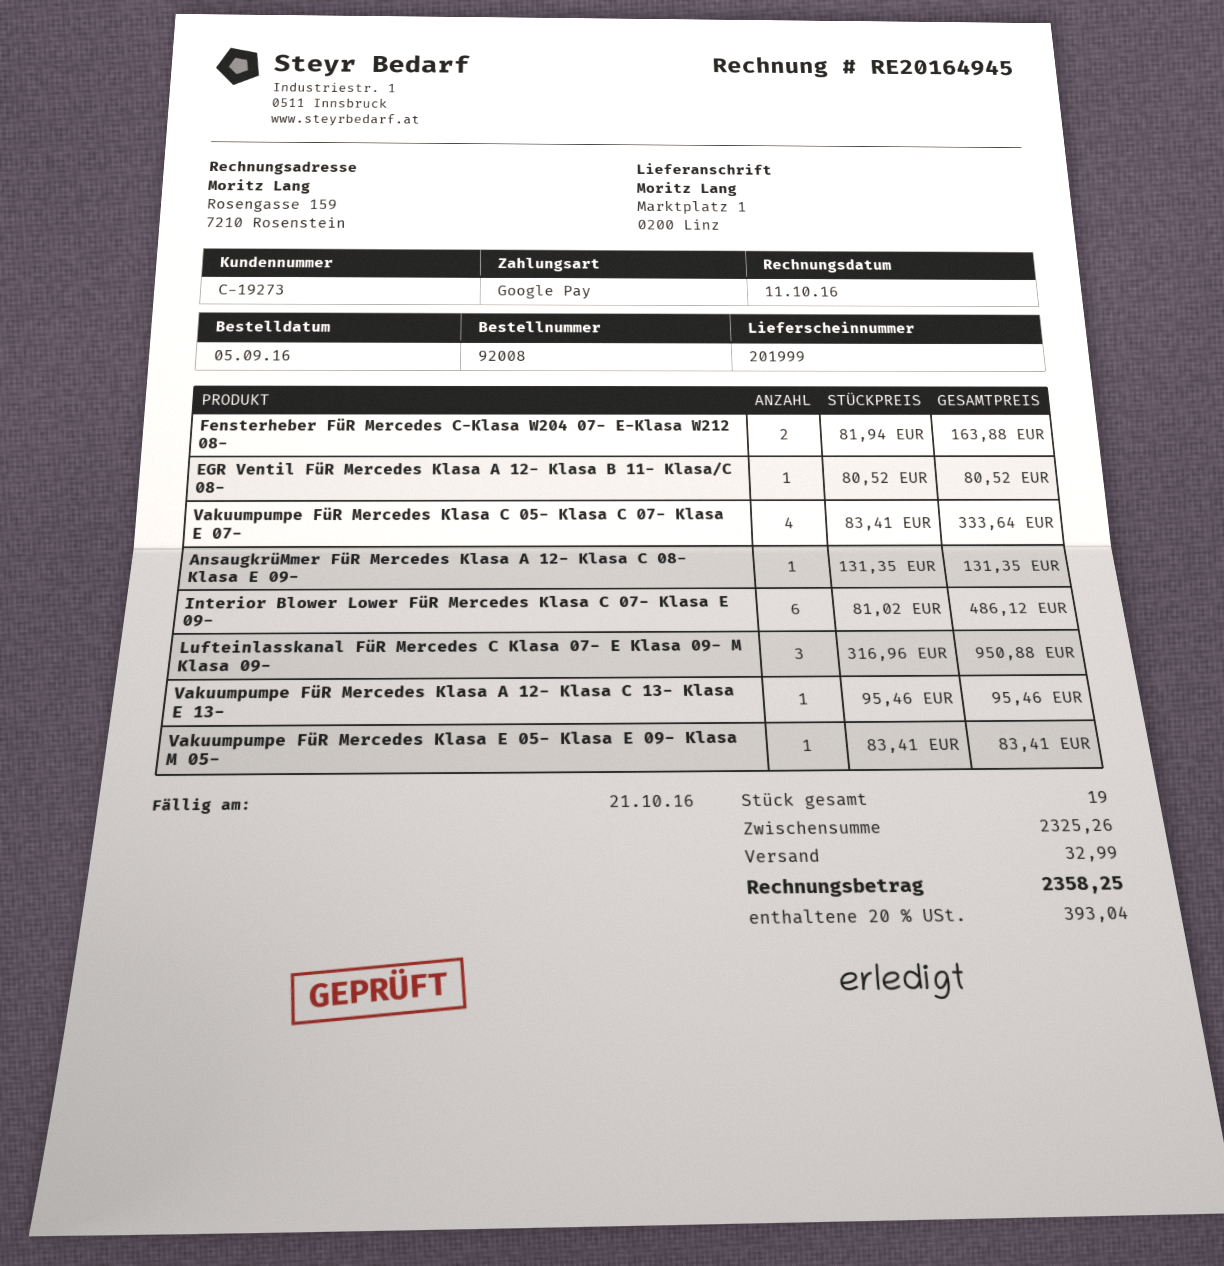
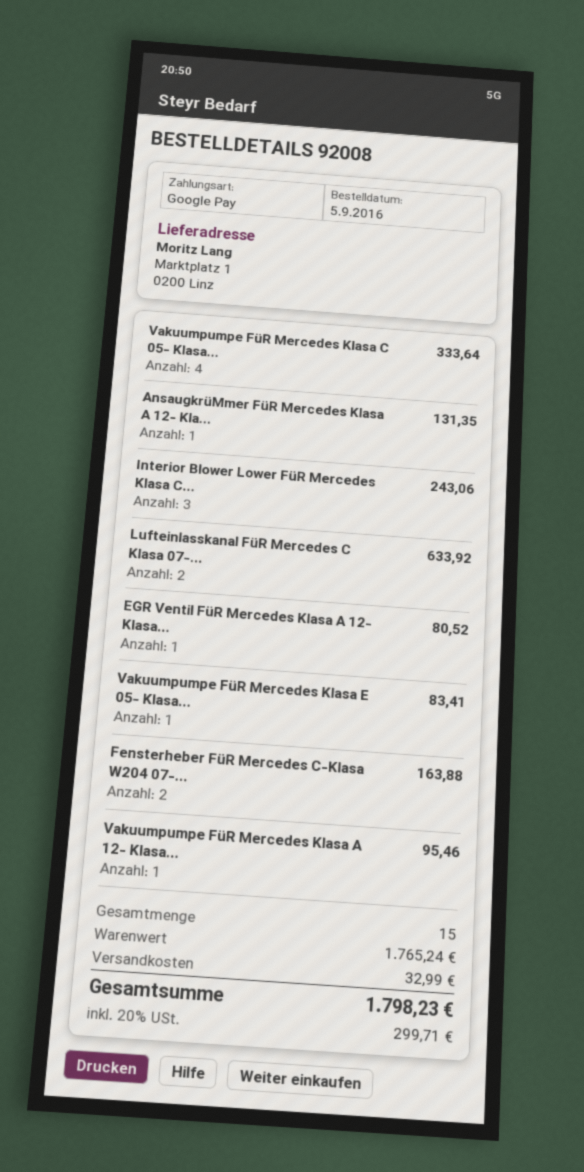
Interior Blower Lower FüR Mercedes Klasa C 07- Klasa E 09-: 6 for 486.12 -> 3 for 243.06
Lufteinlasskanal FüR Mercedes C Klasa 07- E Klasa 09- M Klasa 09-: 3 for 950.88 -> 2 for 633.92
total quantity: 19 -> 15
subtotal: 2325.26 -> 1765.24
tax: 20% = 393.04 -> 20% = 299.71
total: 2358.25 -> 1798.23

